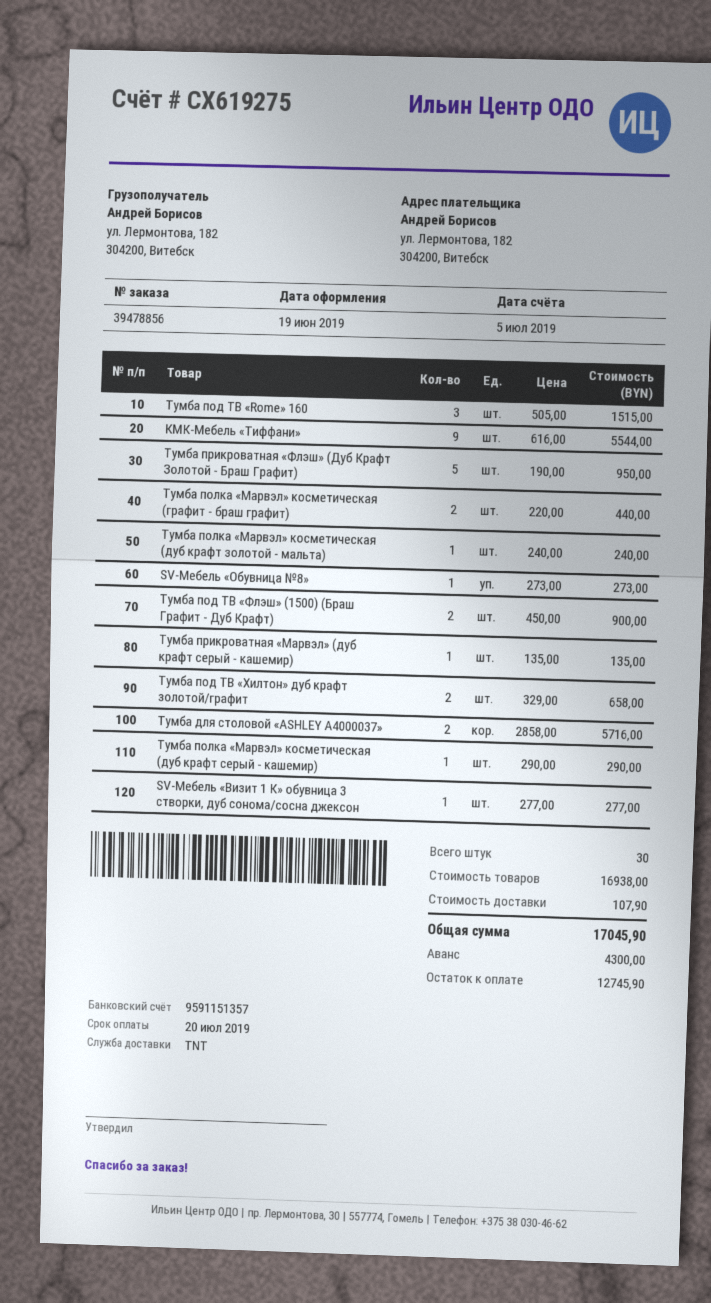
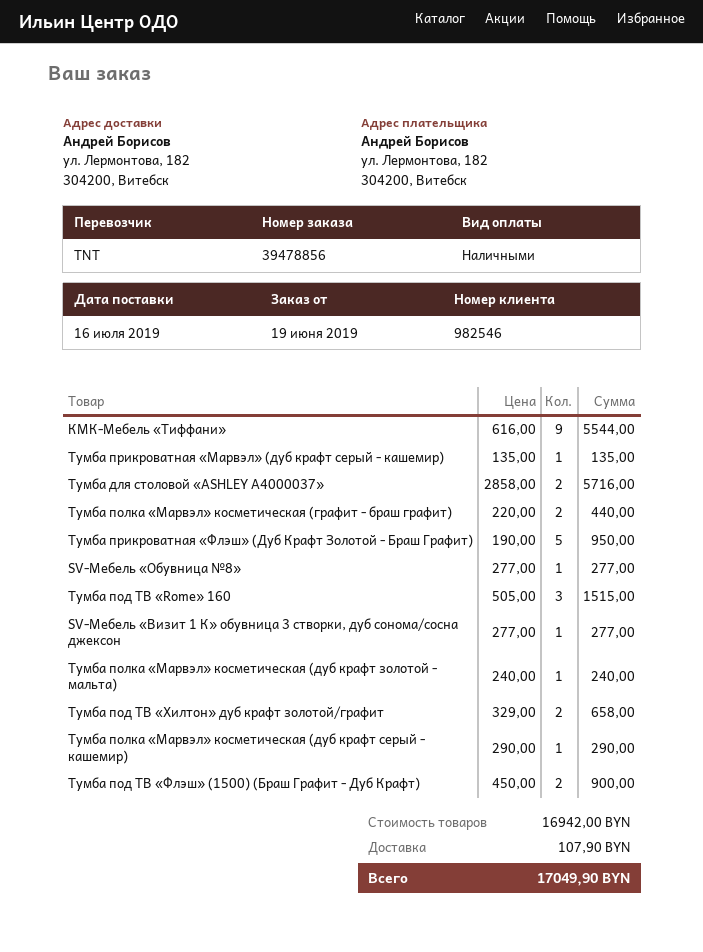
SV-Мебель «Обувница №8»: 1 x 273.00 = 273.00 -> 1 x 277.00 = 277.00
subtotal: 16938.00 -> 16942.00
total: 17045.90 -> 17049.90

